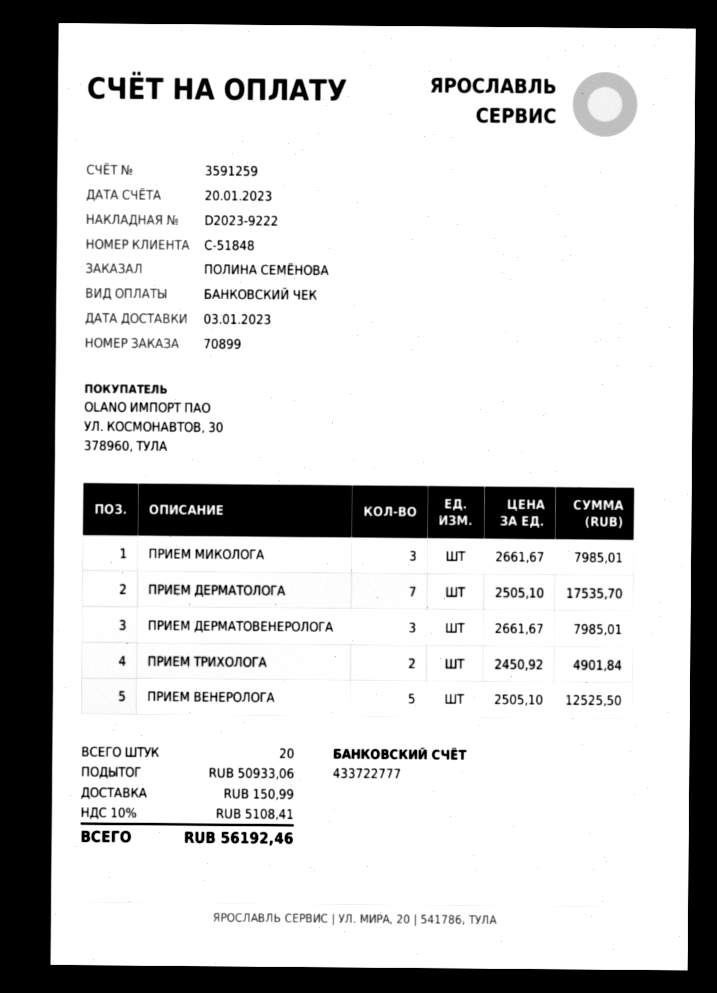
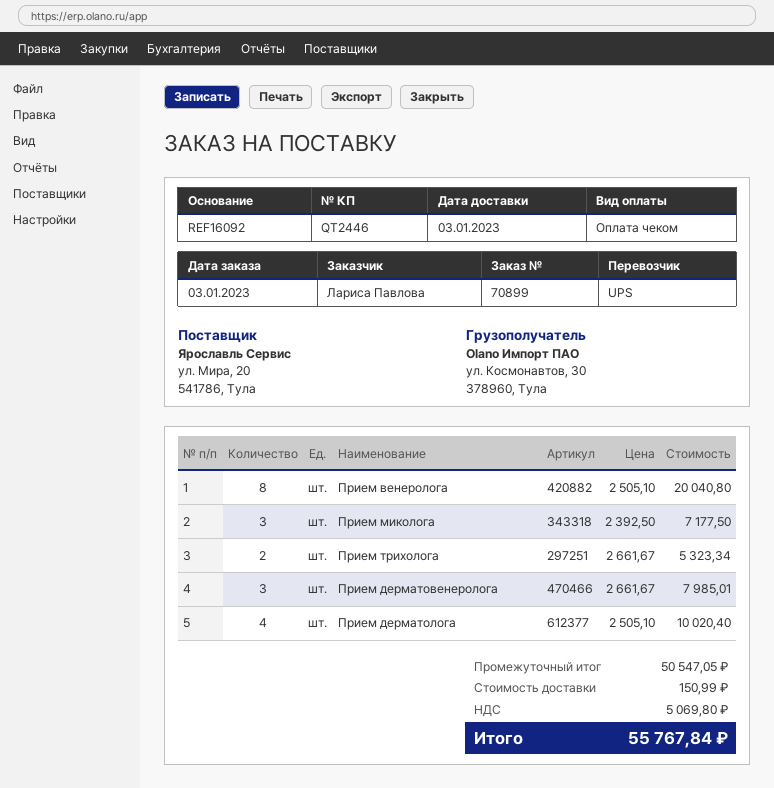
ordered by: ПОЛИНА СЕМЁНОВА -> Лариса Павлова
ПРИЕМ МИКОЛОГА: 3 x 2661.67 = 7985.01 -> 3 x 2392.50 = 7177.50
ПРИЕМ ДЕРМАТОЛОГА: 7 x 2505.10 = 17535.70 -> 4 x 2505.10 = 10020.40
ПРИЕМ ТРИХОЛОГА: 2 x 2450.92 = 4901.84 -> 2 x 2661.67 = 5323.34
ПРИЕМ ВЕНЕРОЛОГА: 5 x 2505.10 = 12525.50 -> 8 x 2505.10 = 20040.80
subtotal: 50933.06 -> 50547.05
tax: 5108.41 -> 5069.80
total: 56192.46 -> 55767.84

